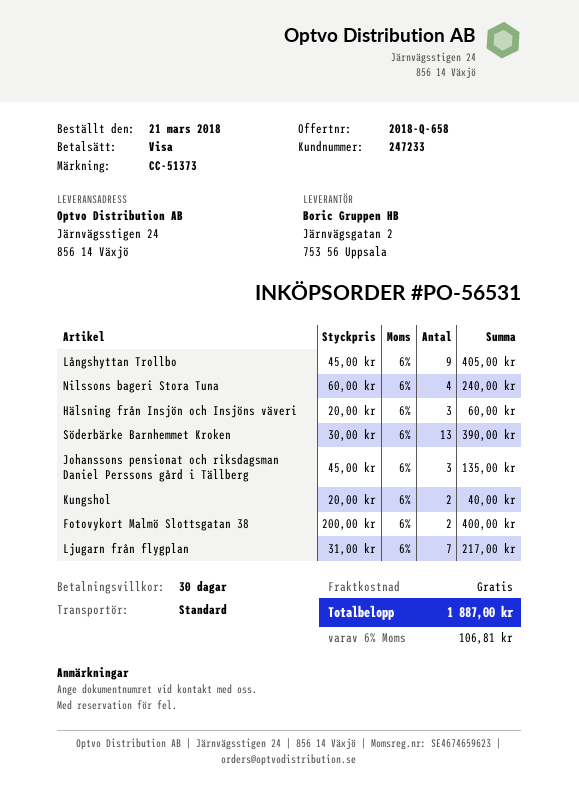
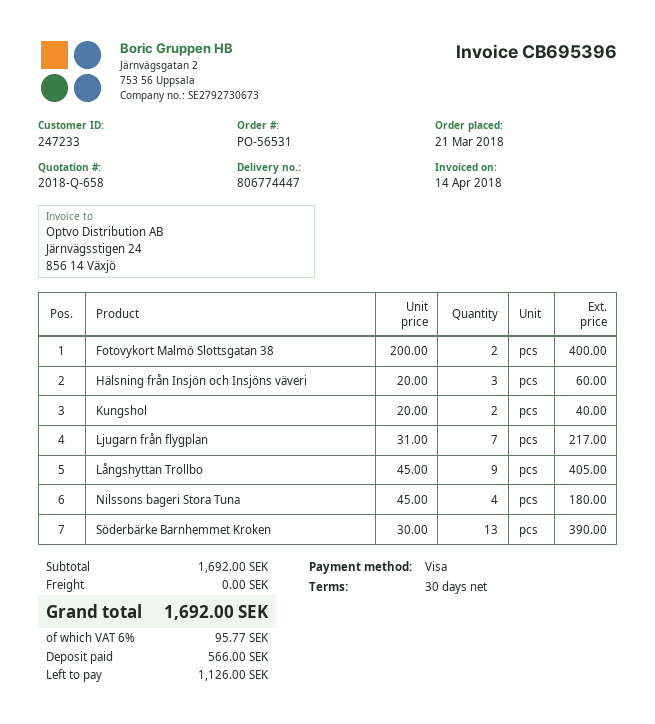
Nilssons bageri Stora Tuna: 4 x 60.00 = 240.00 -> 4 x 45.00 = 180.00
Johanssons pensionat och riksdagsman Daniel Perssons gård i Tällberg: 3 x 45.00 = 135.00 -> none
tax: 6% = 106.81 -> 6% = 95.77
total: 1887.00 -> 1692.00

